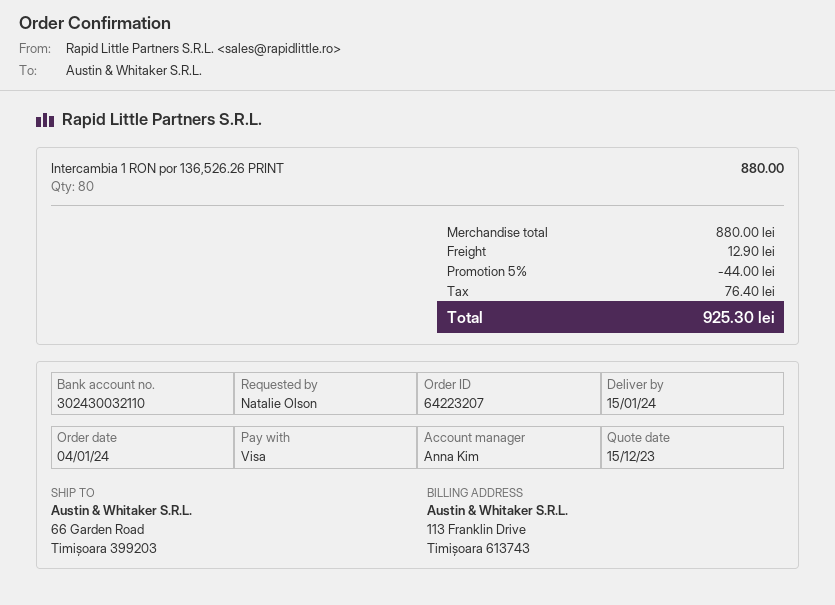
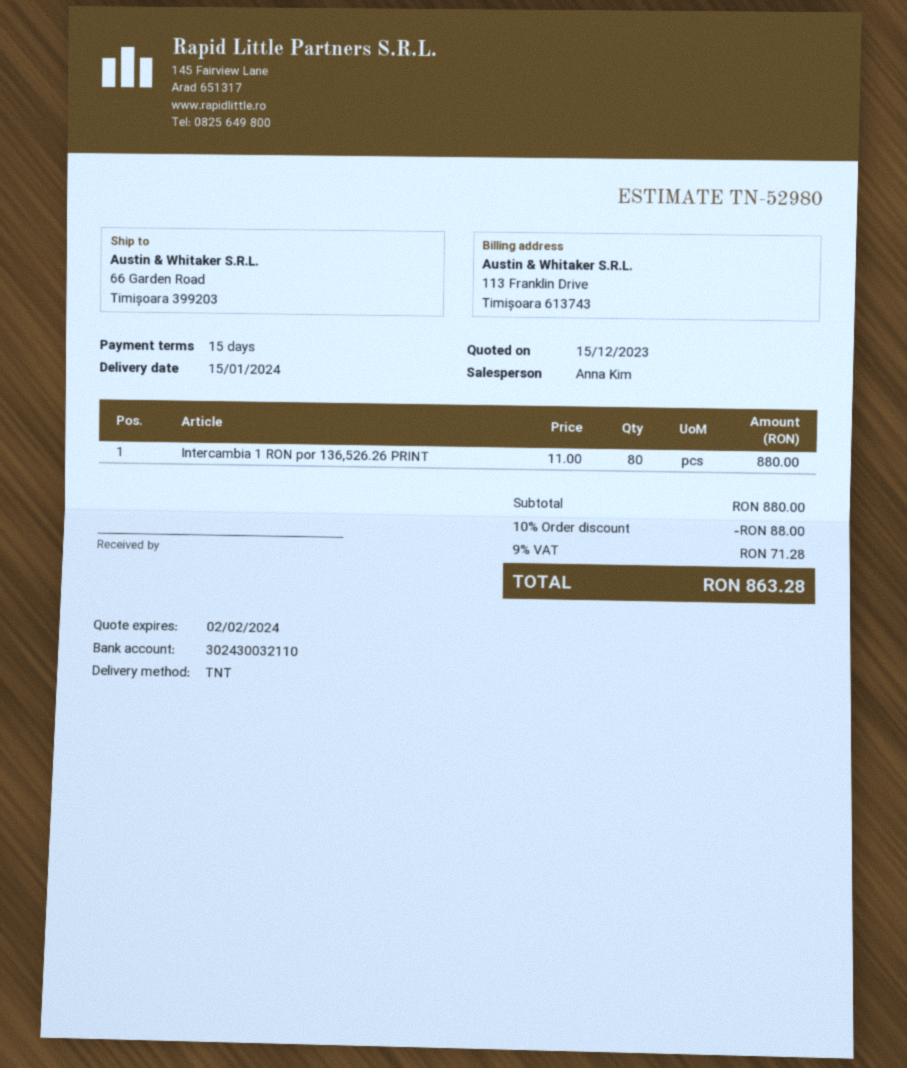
discount: 5% = 44.00 -> 10% = 88.00
shipping: 12.90 -> none
tax: 76.40 -> 71.28
total: 925.30 -> 863.28

